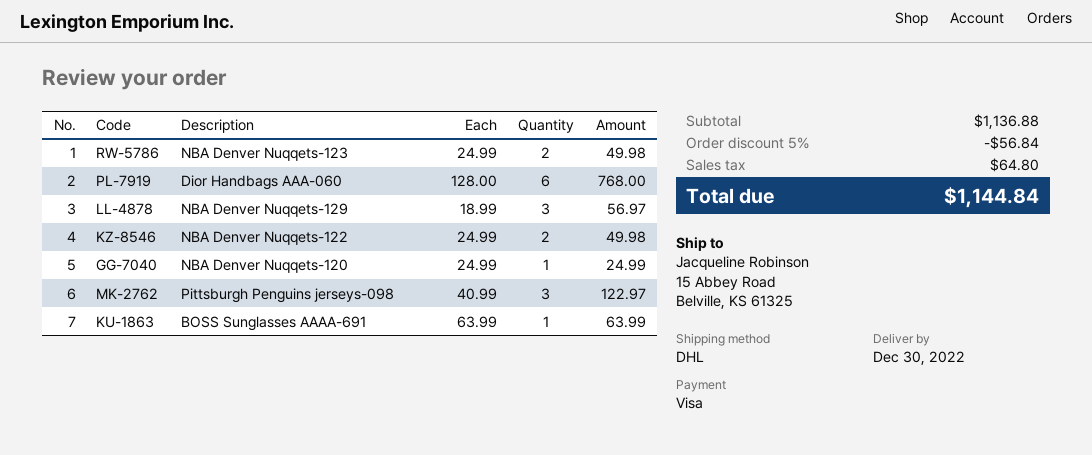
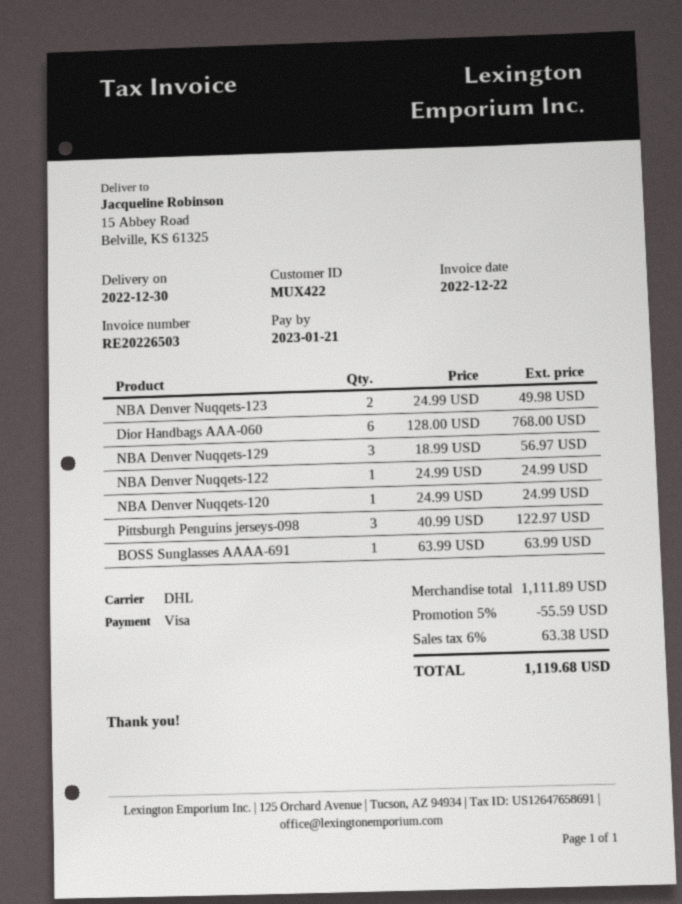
NBA Denver Nuqqets-122: 2 x 24.99 = 49.98 -> 1 x 24.99 = 24.99
subtotal: 1136.88 -> 1111.89
discount: 5% = 56.84 -> 5% = 55.59
tax: 64.80 -> 63.38
total: 1144.84 -> 1119.68

